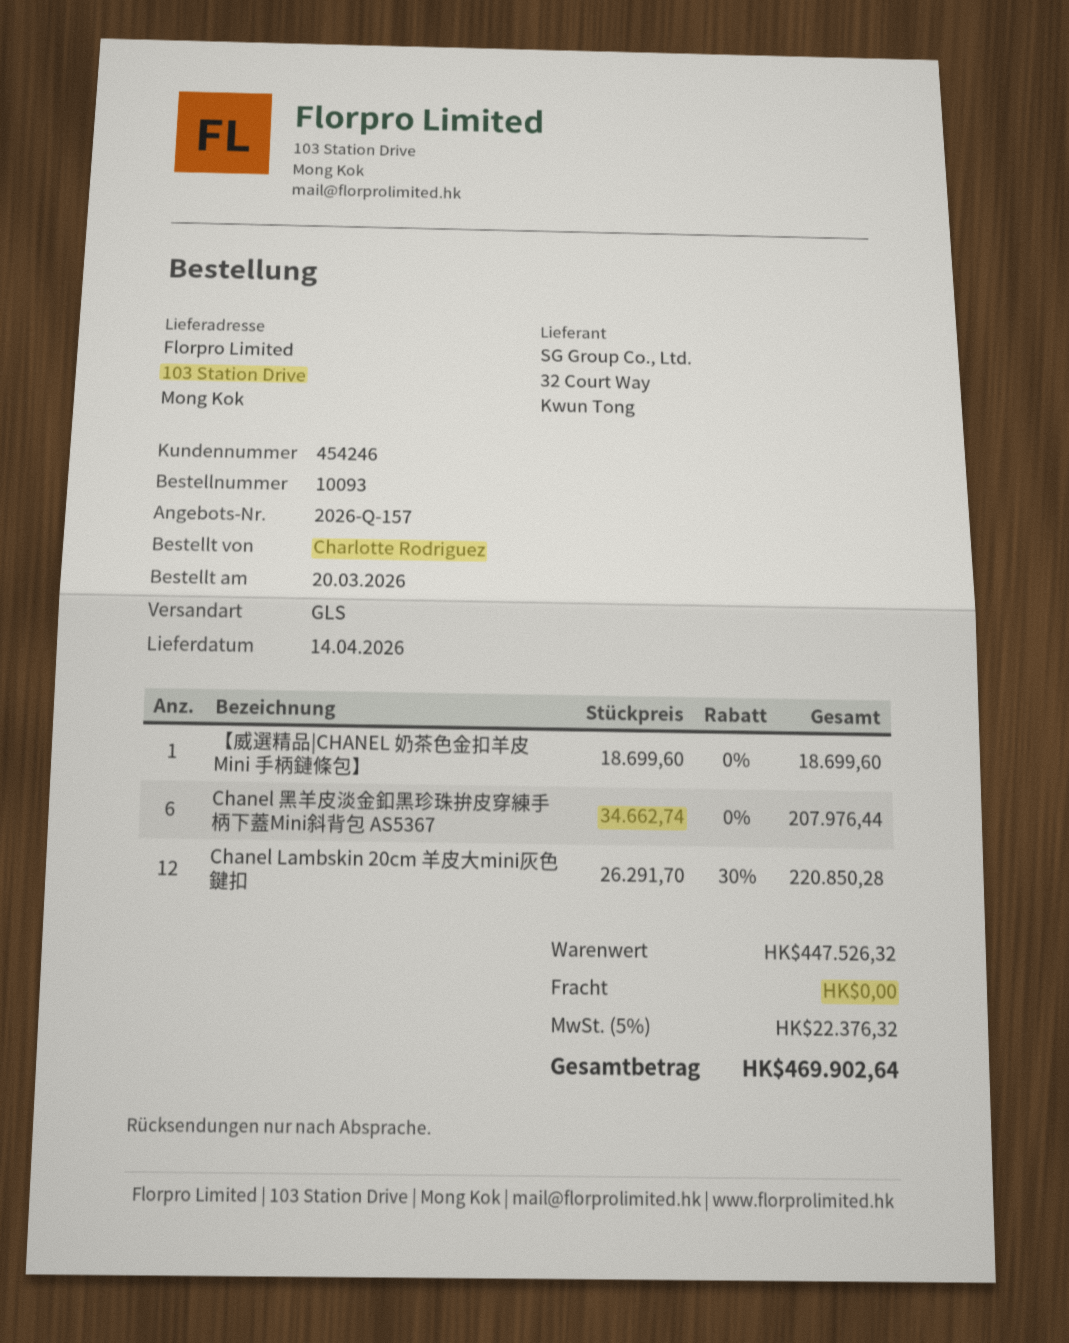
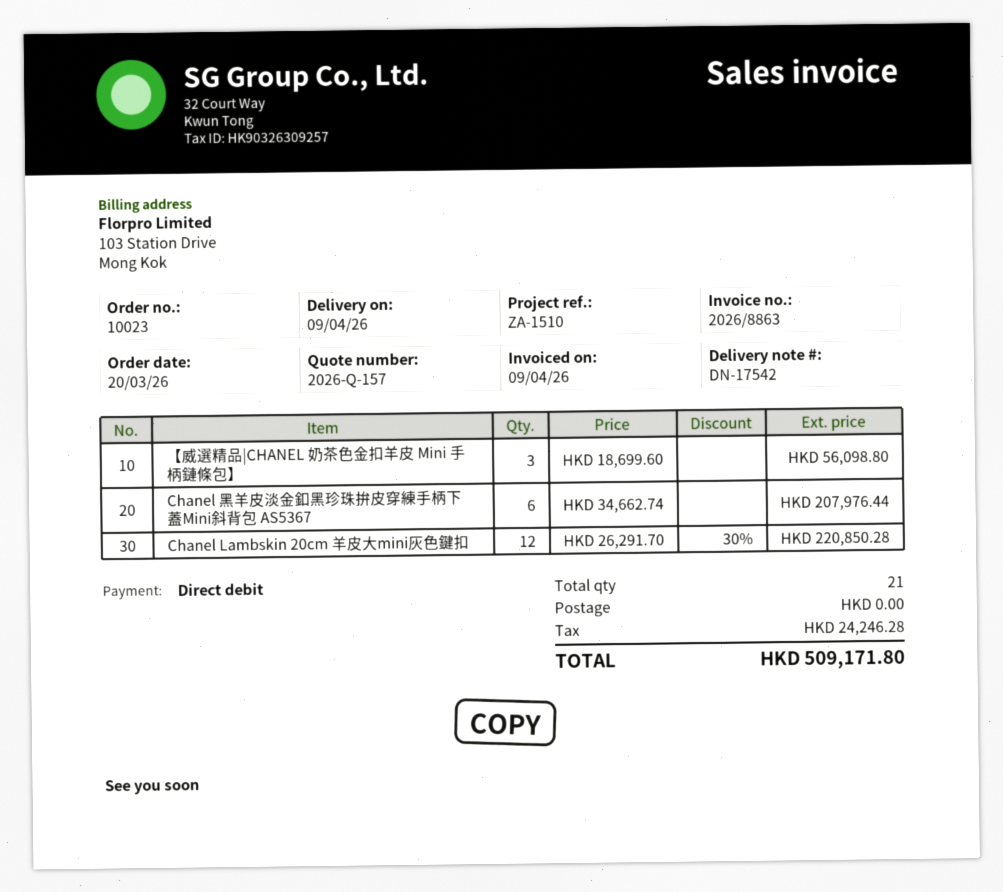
order number: 10093 -> 10023
delivery date: 2026-04-14 -> 2026-04-09
【威選精品|CHANEL 奶茶色金扣羊皮 Mini 手柄鏈條包】: 1 x 18699.60 = 18699.60 -> 3 x 18699.60 = 56098.80
tax: 22376.32 -> 24246.28
total: 469902.64 -> 509171.80

